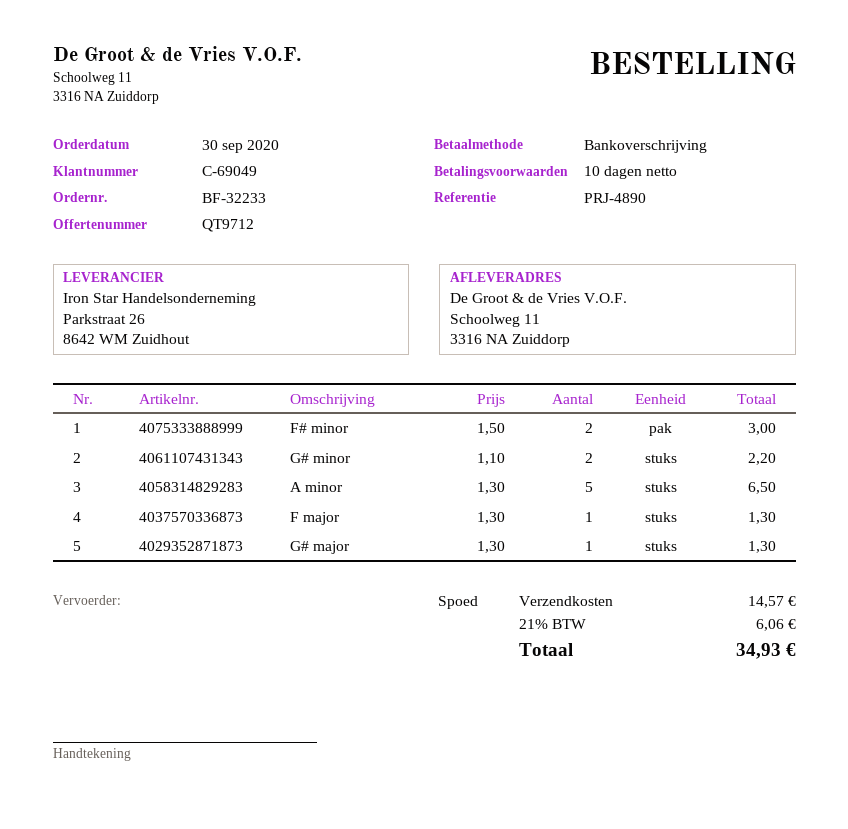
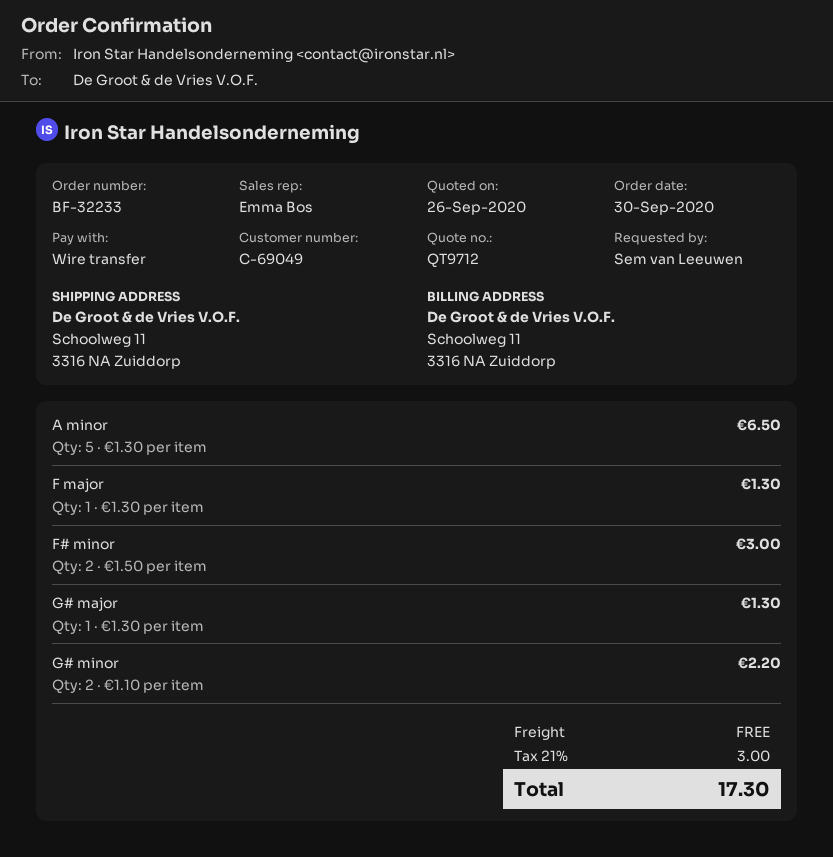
shipping: 14.57 -> 0.00
tax: 21% = 6.06 -> 21% = 3.00
total: 34.93 -> 17.30

